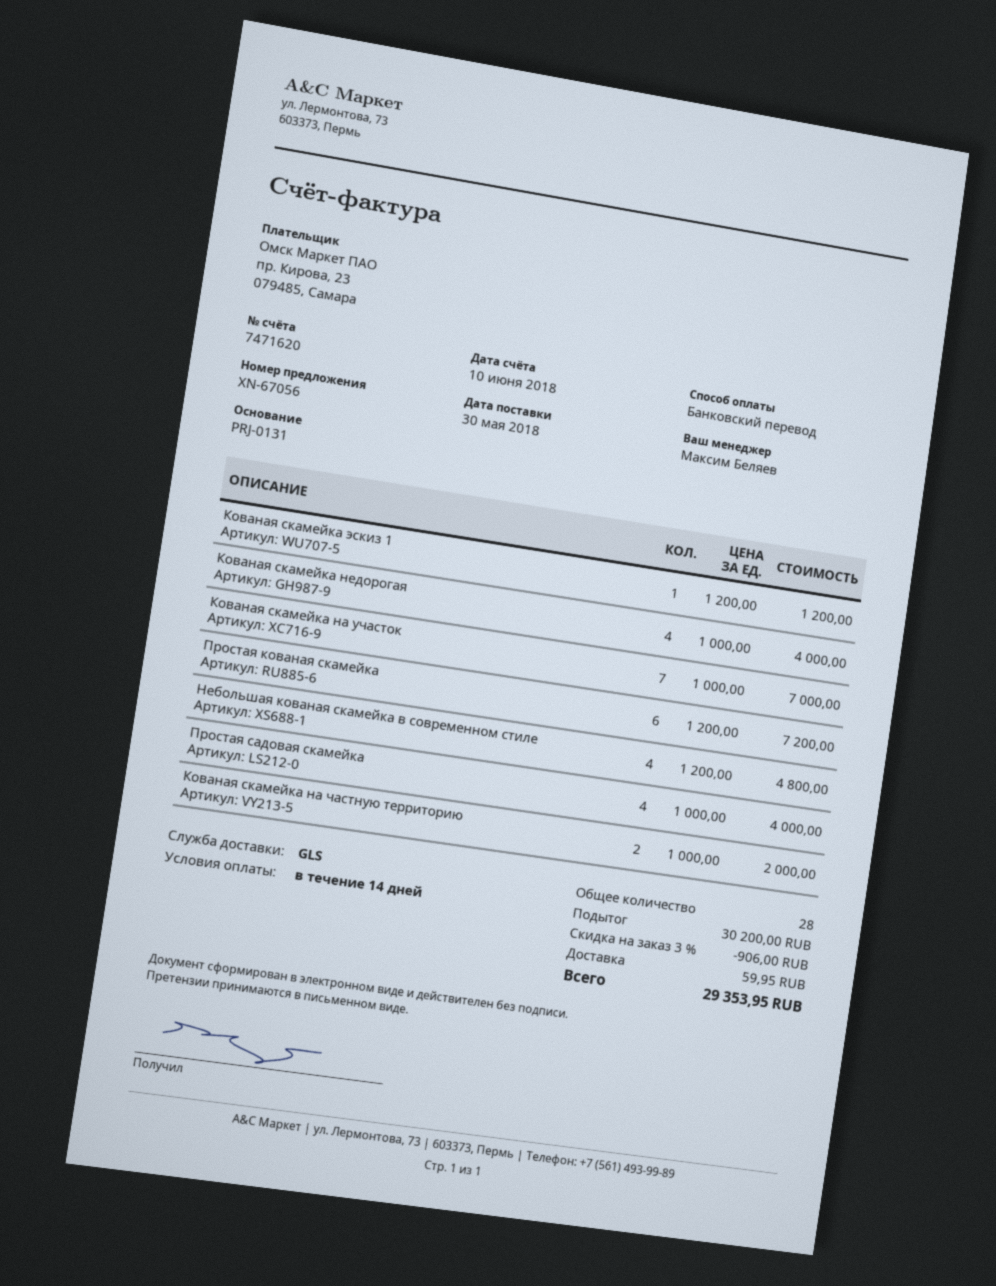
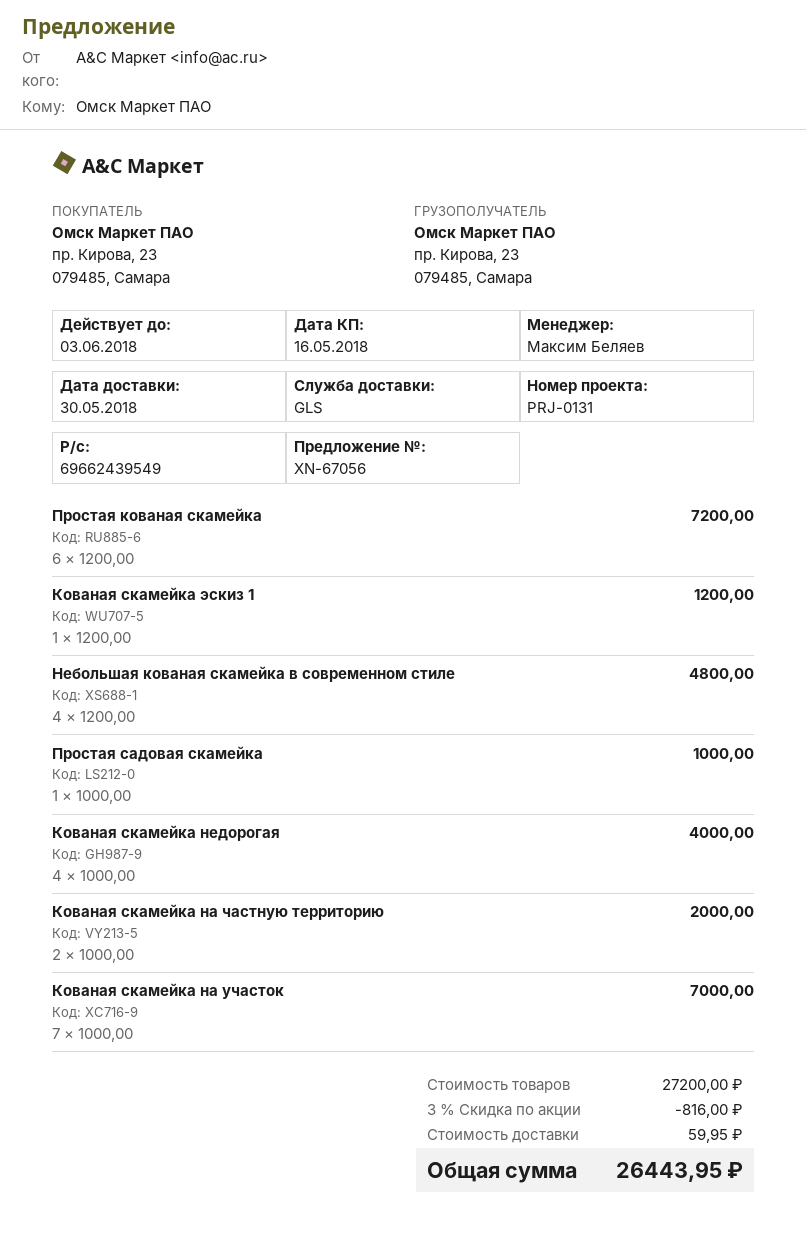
Простая садовая скамейка: 4 x 1000.00 = 4000.00 -> 1 x 1000.00 = 1000.00
subtotal: 30200.00 -> 27200.00
discount: 3% = 906.00 -> 3% = 816.00
total: 29353.95 -> 26443.95

